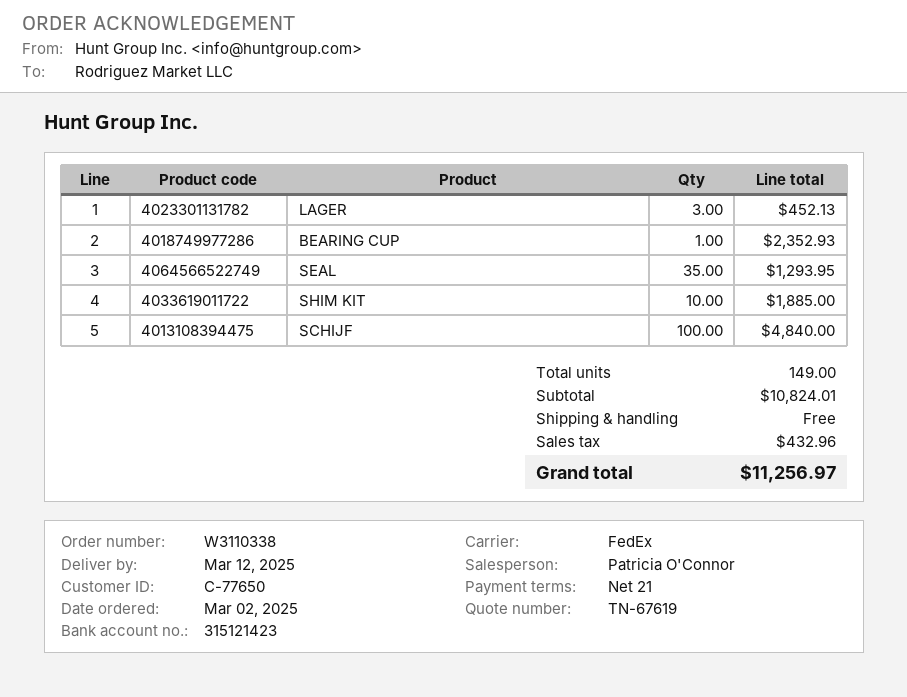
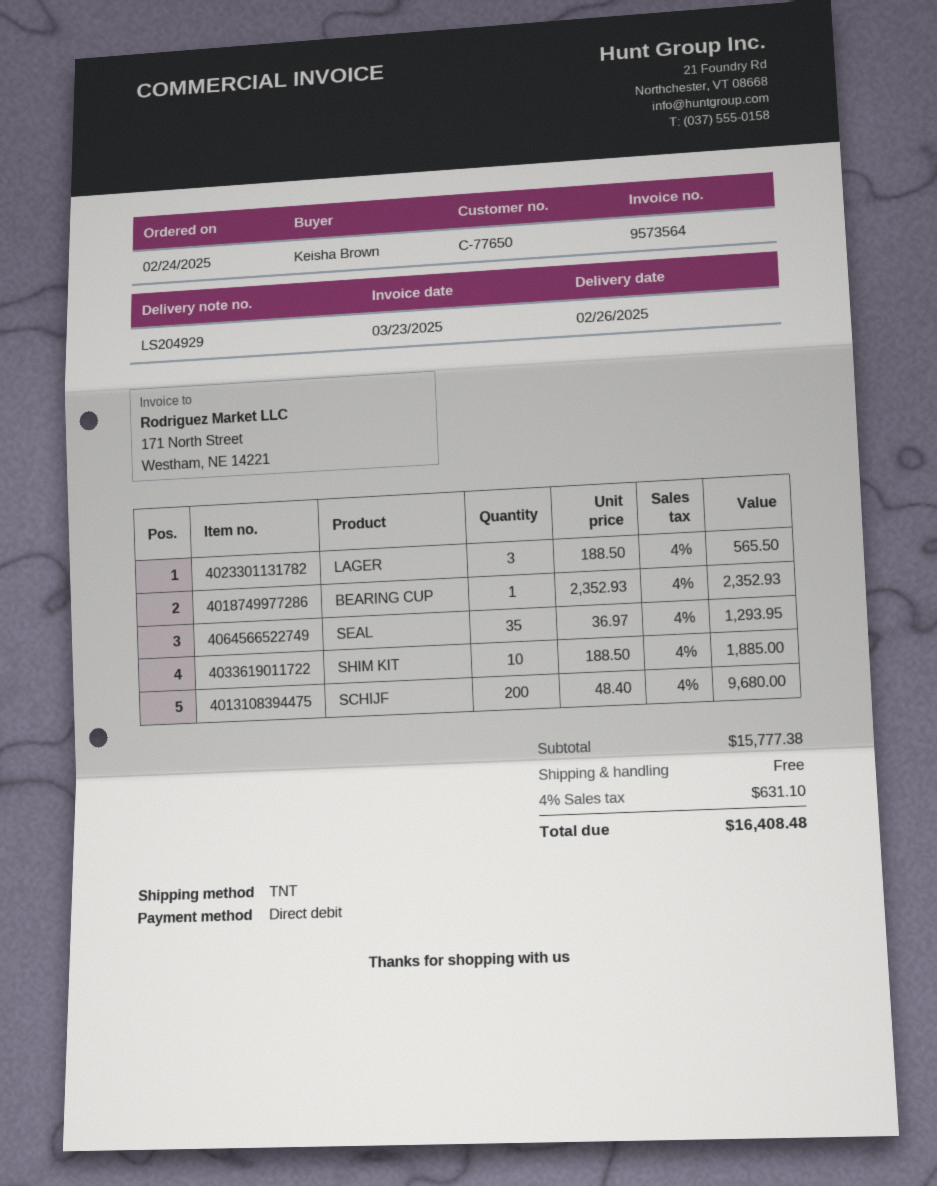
order date: 2025-03-02 -> 2025-02-24
delivery date: 2025-03-12 -> 2025-02-26
shipping method: FedEx -> TNT
LAGER: 3 for 452.13 -> 3 for 565.50
SCHIJF: 100 for 4840.00 -> 200 for 9680.00
subtotal: 10824.01 -> 15777.38
tax: 432.96 -> 631.10
total: 11256.97 -> 16408.48

